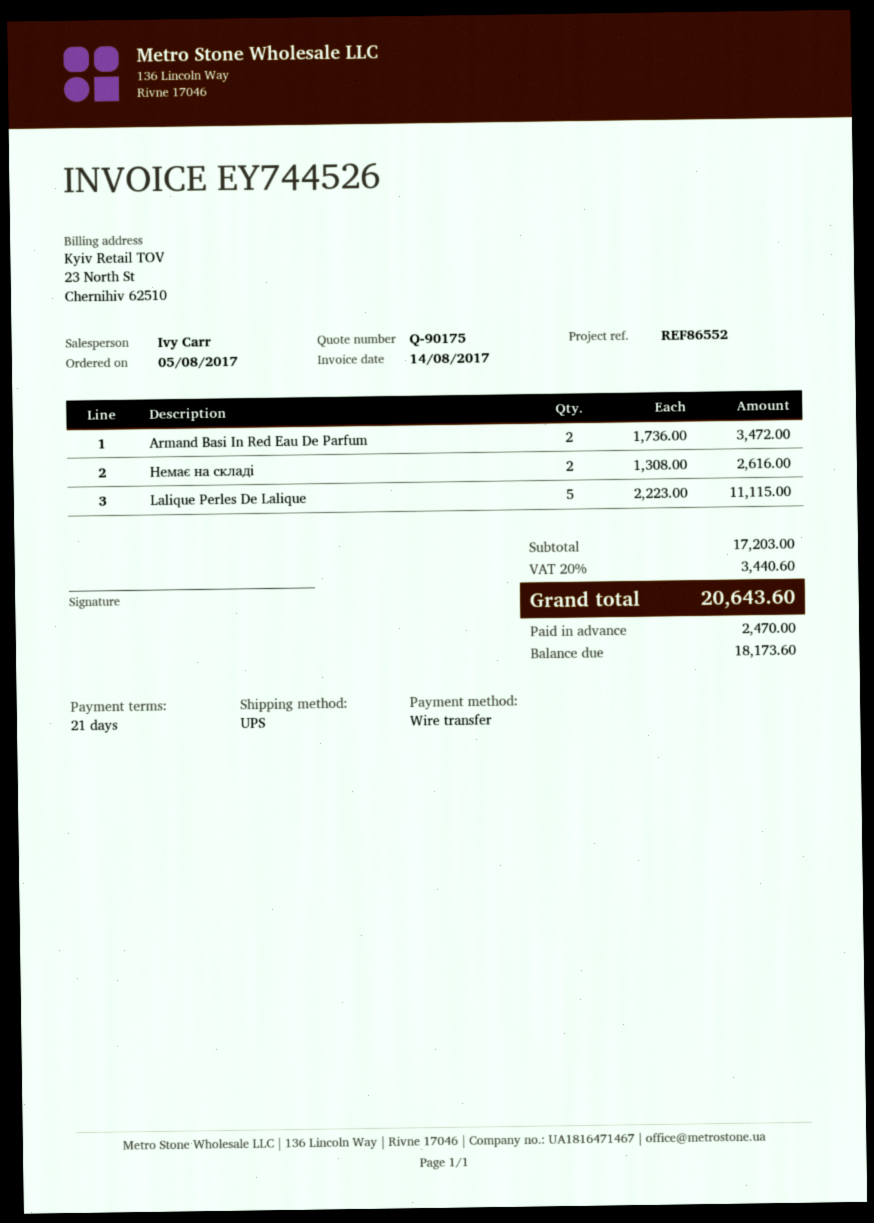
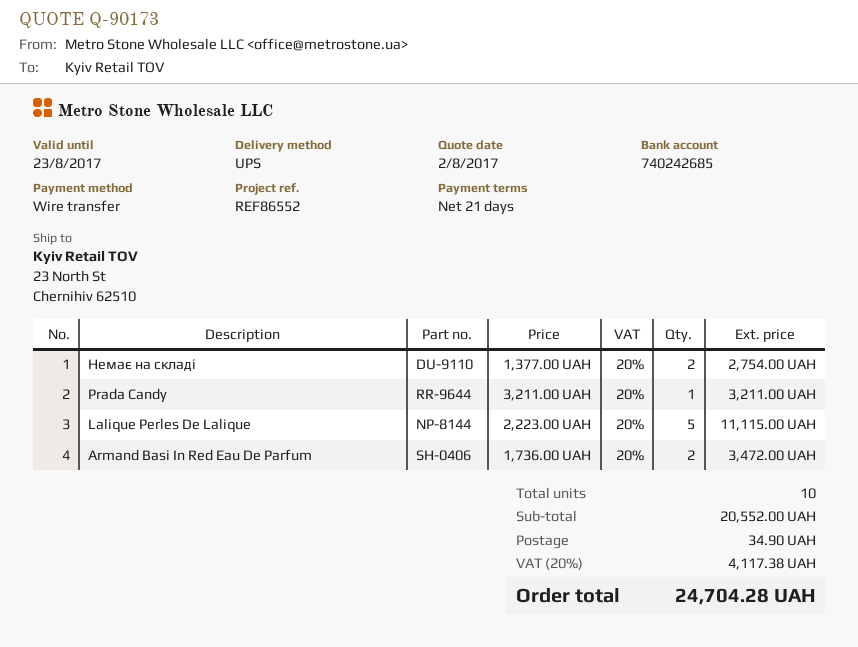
quote number: Q-90175 -> Q-90173
Немає на складі: 2 x 1308.00 = 2616.00 -> 2 x 1377.00 = 2754.00
Prada Candy: none -> 1 x 3211.00 = 3211.00
subtotal: 17203.00 -> 20552.00
shipping: none -> 34.90
tax: 20% = 3440.60 -> 20% = 4117.38
total: 20643.60 -> 24704.28

